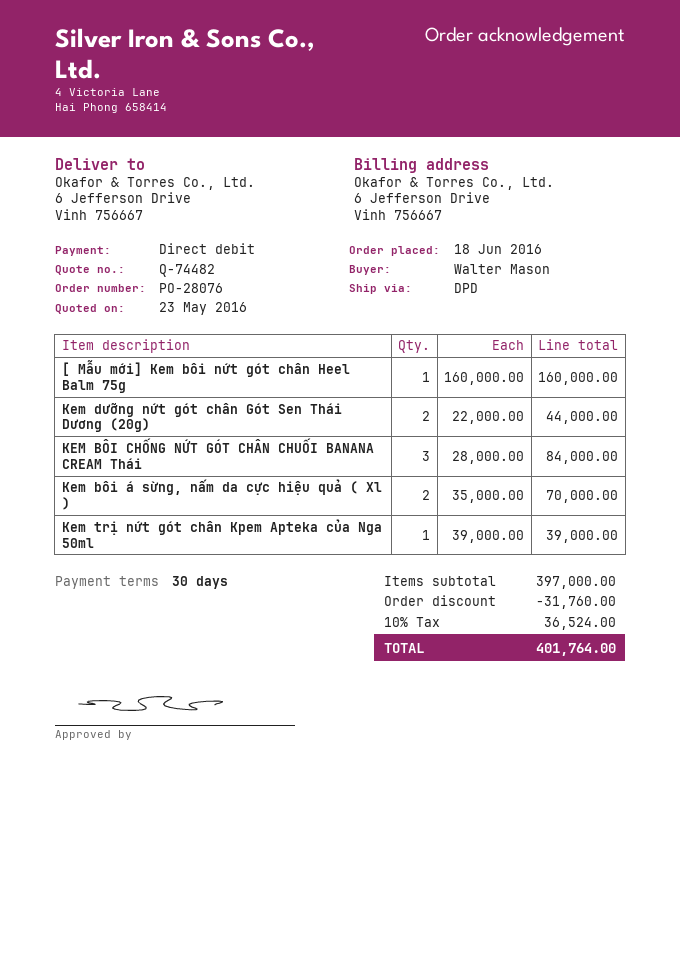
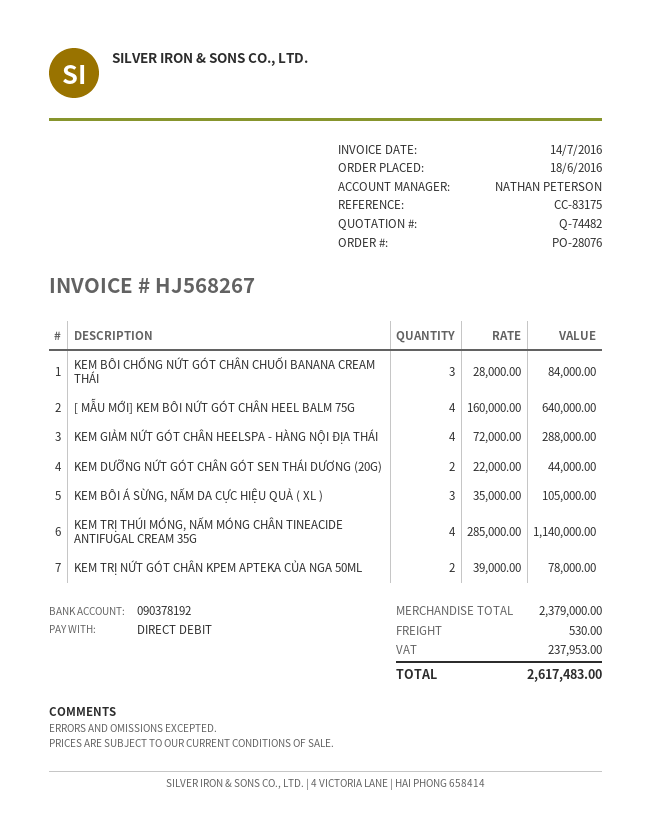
[ Mẫu mới] Kem bôi nứt gót chân Heel Balm 75g: 1 x 160000.00 = 160000.00 -> 4 x 160000.00 = 640000.00
Kem bôi á sừng, nấm da cực hiệu quả ( Xl ): 2 x 35000.00 = 70000.00 -> 3 x 35000.00 = 105000.00
Kem trị nứt gót chân Kpem Apteka của Nga 50ml: 1 x 39000.00 = 39000.00 -> 2 x 39000.00 = 78000.00
KEM GIẢM NỨT GÓT CHÂN HEELSPA - HÀNG NỘI ĐỊA THÁI: none -> 4 x 72000.00 = 288000.00
KEM TRỊ THÚI MÓNG, NẤM MÓNG CHÂN TINEACIDE ANTIFUGAL CREAM 35G: none -> 4 x 285000.00 = 1140000.00
subtotal: 397000.00 -> 2379000.00
discount: 31760.00 -> none
shipping: none -> 530.00
tax: 36524.00 -> 237953.00
total: 401764.00 -> 2617483.00

